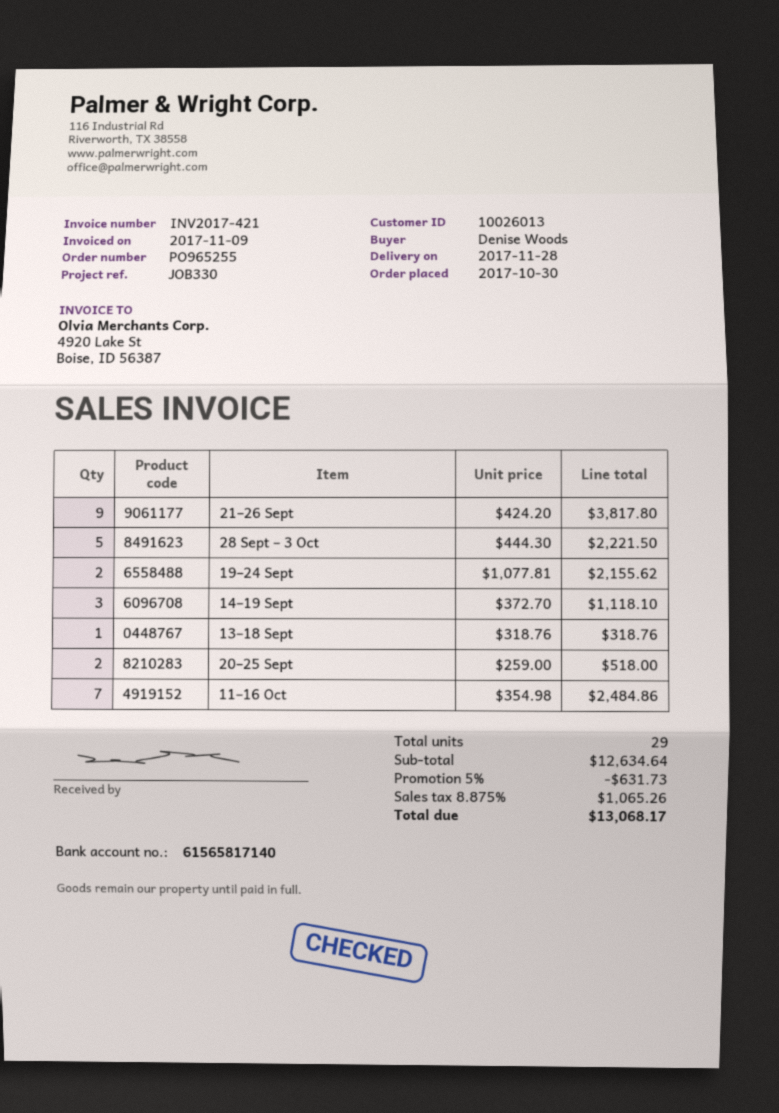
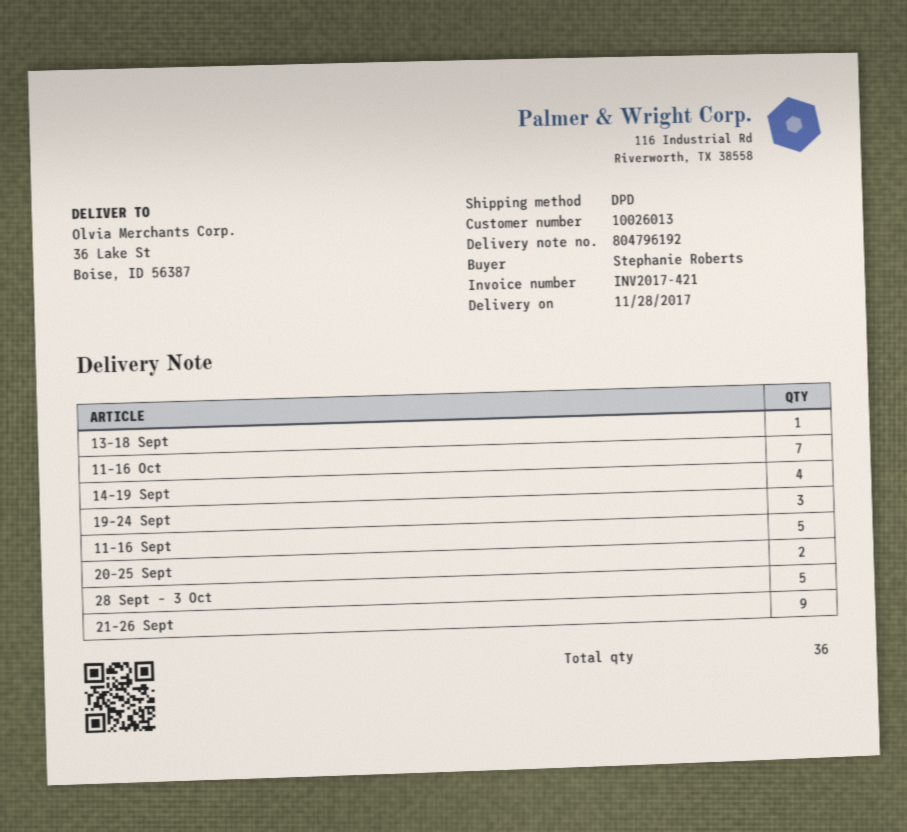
ordered by: Denise Woods -> Stephanie Roberts
19–24 Sept: 2 -> 3
14–19 Sept: 3 -> 4
11–16 Sept: none -> 5
total quantity: 29 -> 36

